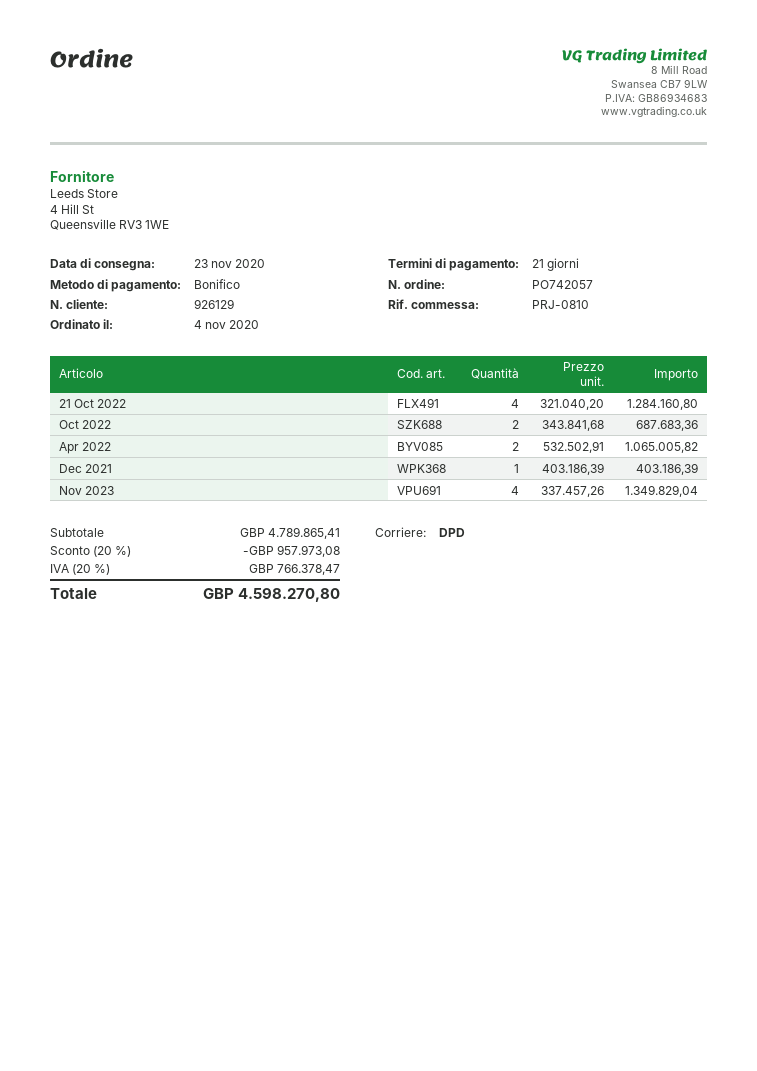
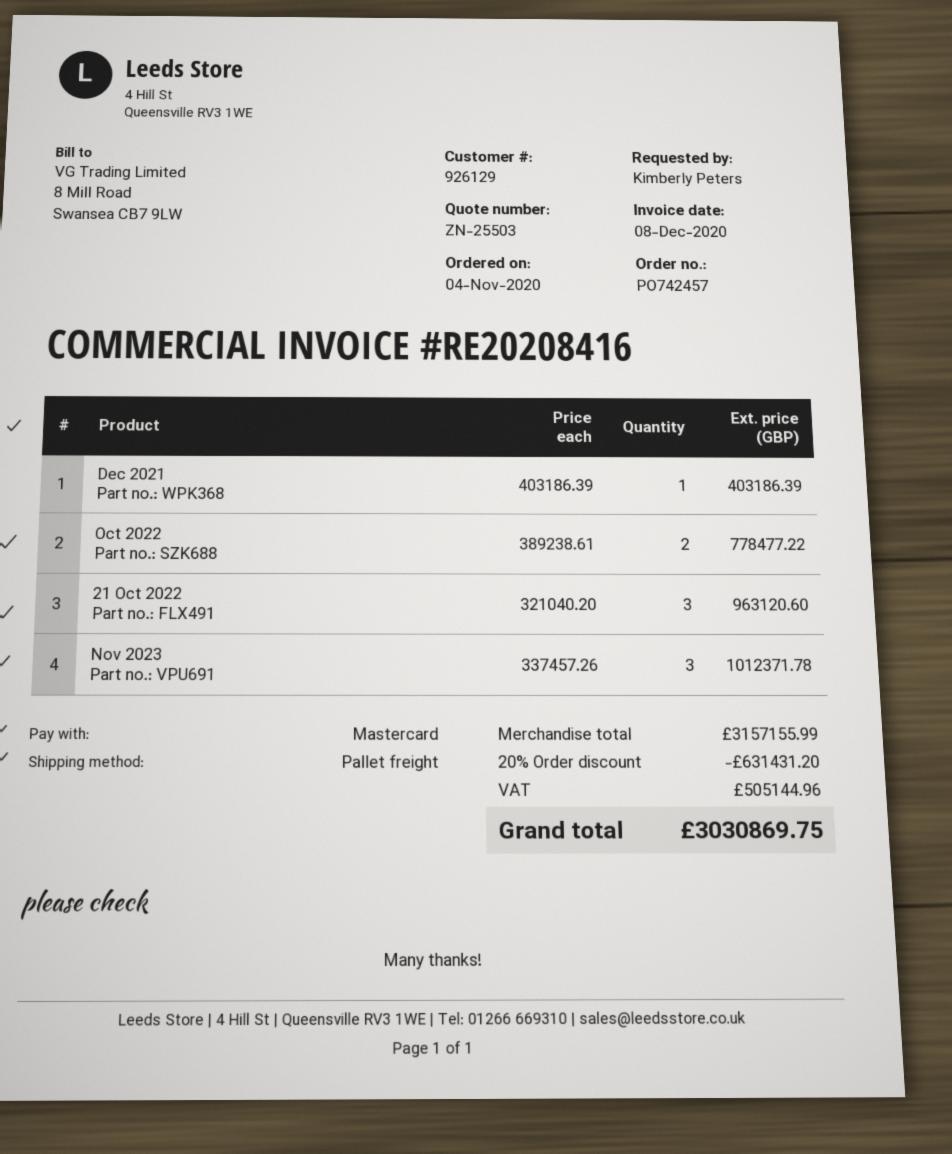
order number: PO742057 -> PO742457
payment method: bank transfer -> Mastercard
shipping method: DPD -> pallet freight
21 Oct 2022: 4 x 321040.20 = 1284160.80 -> 3 x 321040.20 = 963120.60
Oct 2022: 2 x 343841.68 = 687683.36 -> 2 x 389238.61 = 778477.22
Apr 2022: 2 x 532502.91 = 1065005.82 -> none
Nov 2023: 4 x 337457.26 = 1349829.04 -> 3 x 337457.26 = 1012371.78
subtotal: 4789865.41 -> 3157155.99
discount: 20% = 957973.08 -> 20% = 631431.20
tax: 766378.47 -> 505144.96
total: 4598270.80 -> 3030869.75

